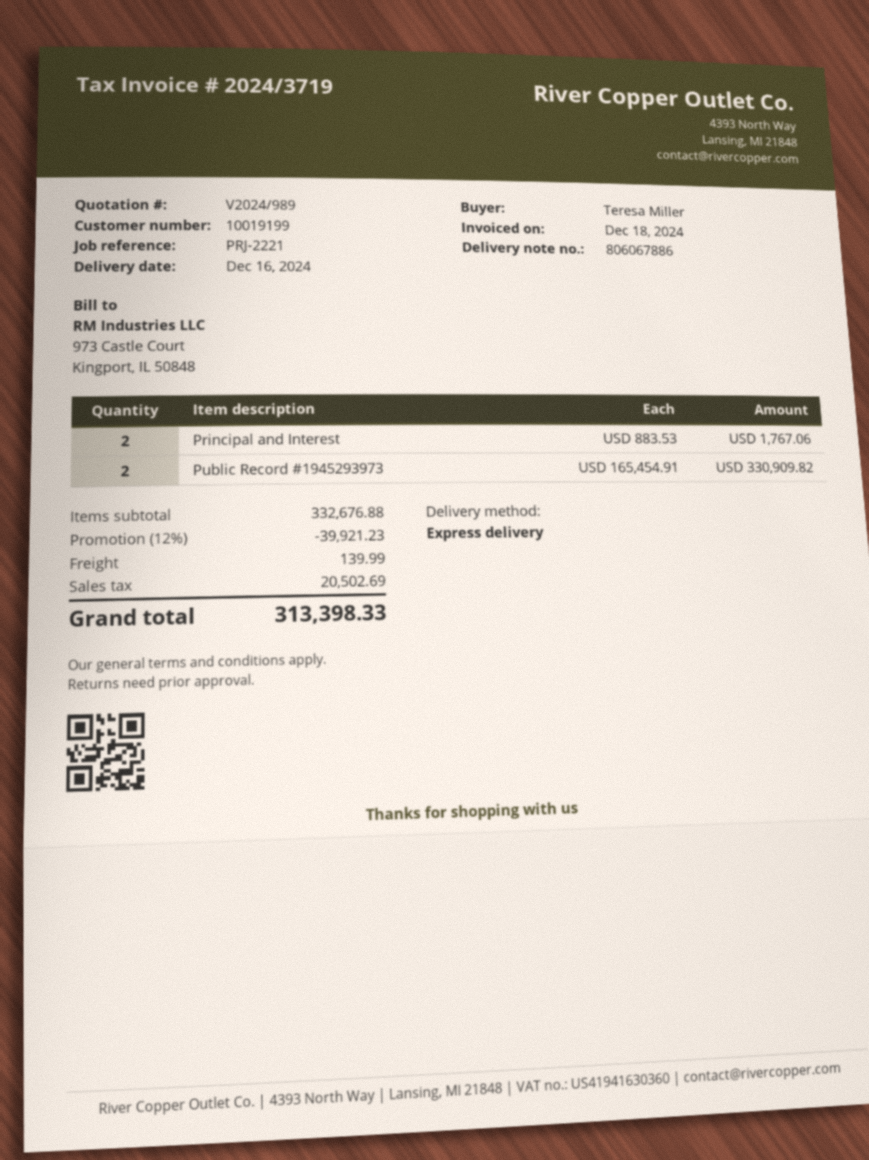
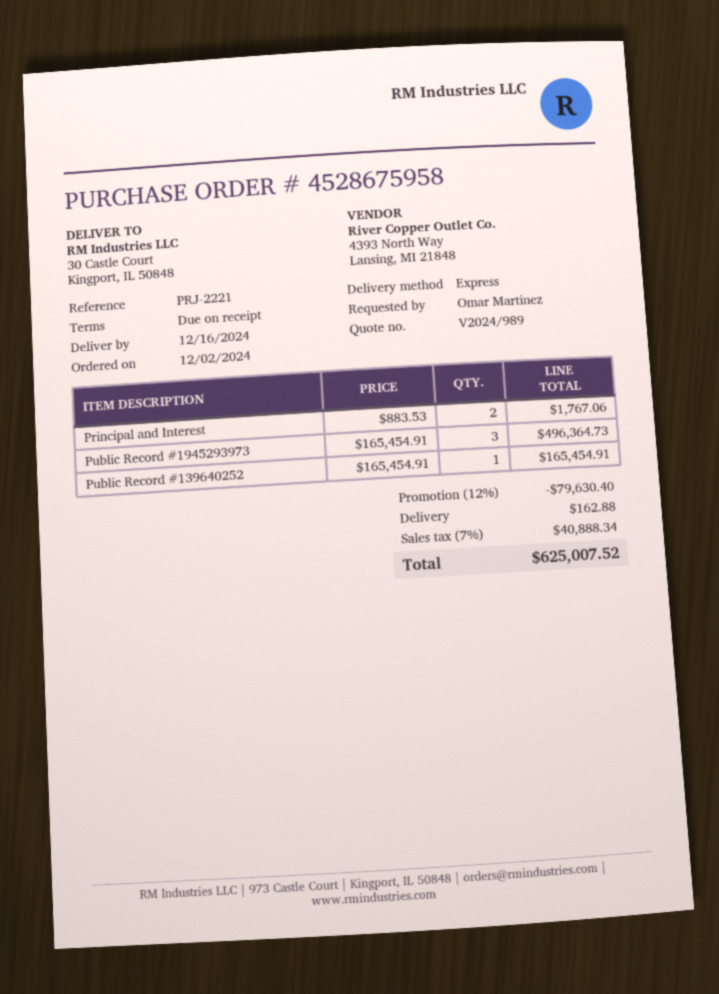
ordered by: Teresa Miller -> Omar Martinez
Public Record #1945293973: 2 x 165454.91 = 330909.82 -> 3 x 165454.91 = 496364.73
Public Record #139640252: none -> 1 x 165454.91 = 165454.91
discount: 12% = 39921.23 -> 12% = 79630.40
shipping: 139.99 -> 162.88
tax: 20502.69 -> 40888.34
total: 313398.33 -> 625007.52

